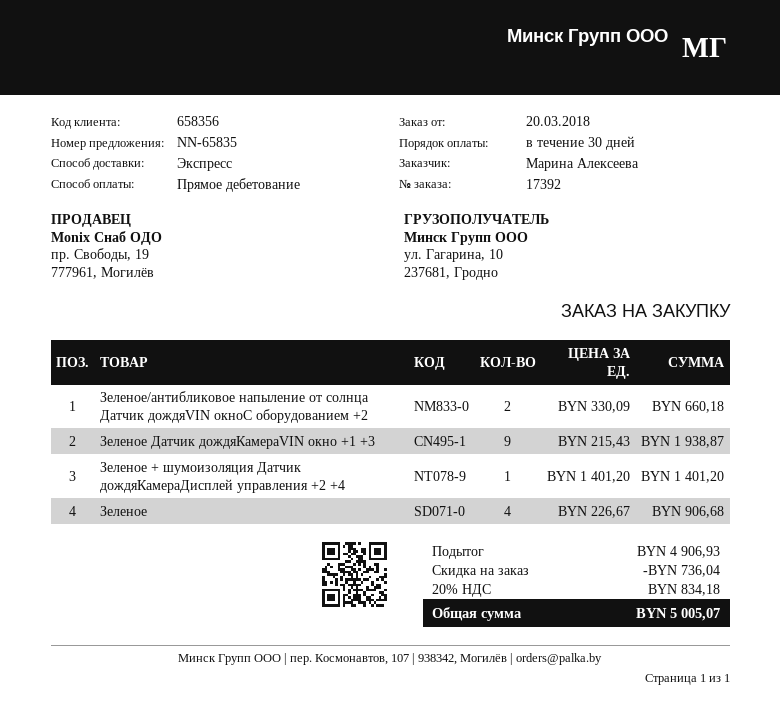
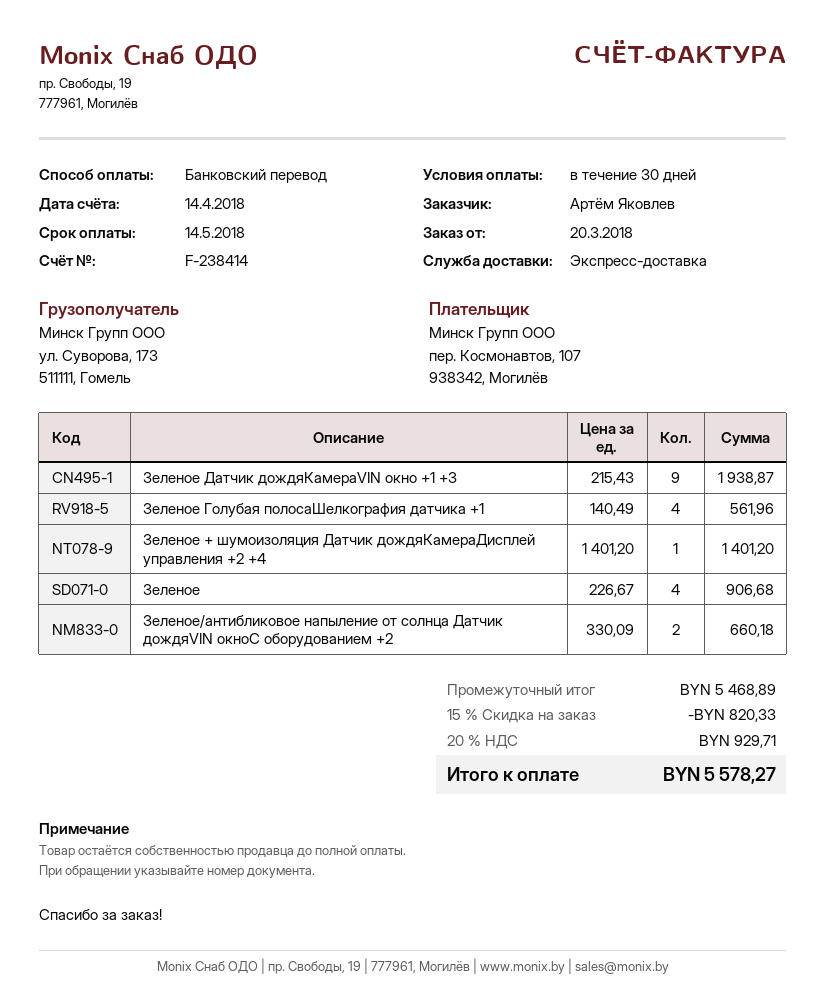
ordered by: Марина Алексеева -> Артём Яковлев
payment method: direct debit -> bank transfer
ship to: ул. Гагарина, 10, 237681, Гродно -> ул. Суворова, 173, 511111, Гомель
Зеленое Голубая полосаШелкография датчика +1: none -> 4 x 140.49 = 561.96
subtotal: 4906.93 -> 5468.89
discount: 736.04 -> 820.33
tax: 20% = 834.18 -> 20% = 929.71
total: 5005.07 -> 5578.27

